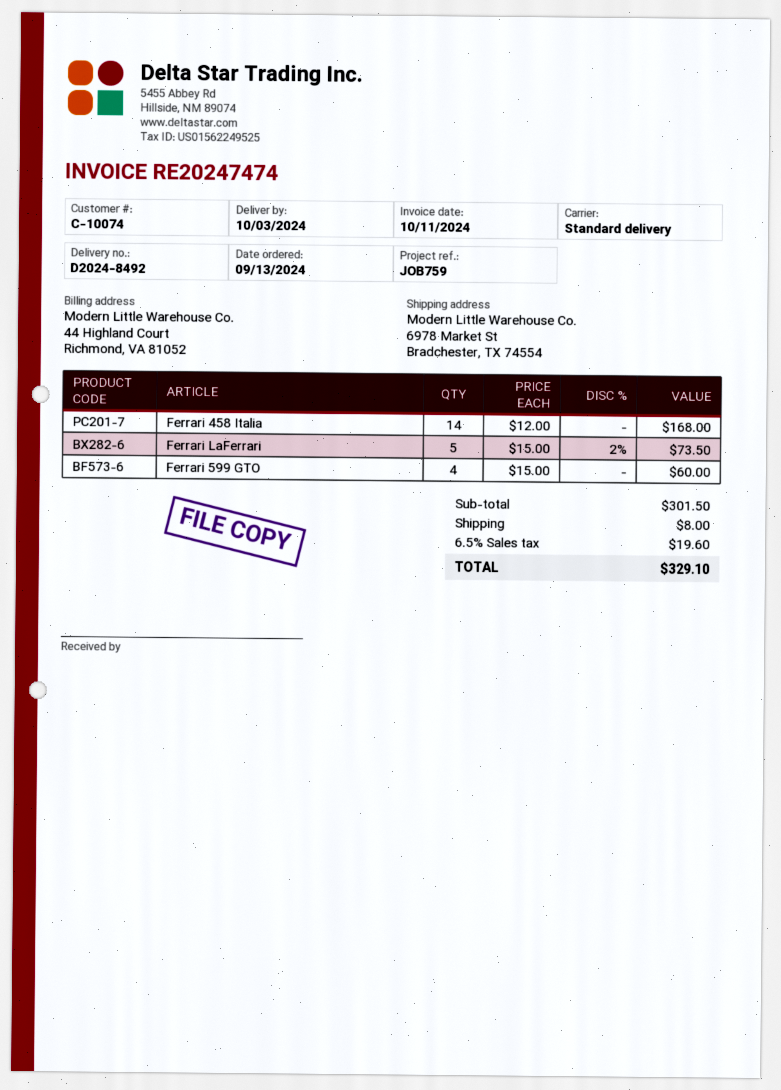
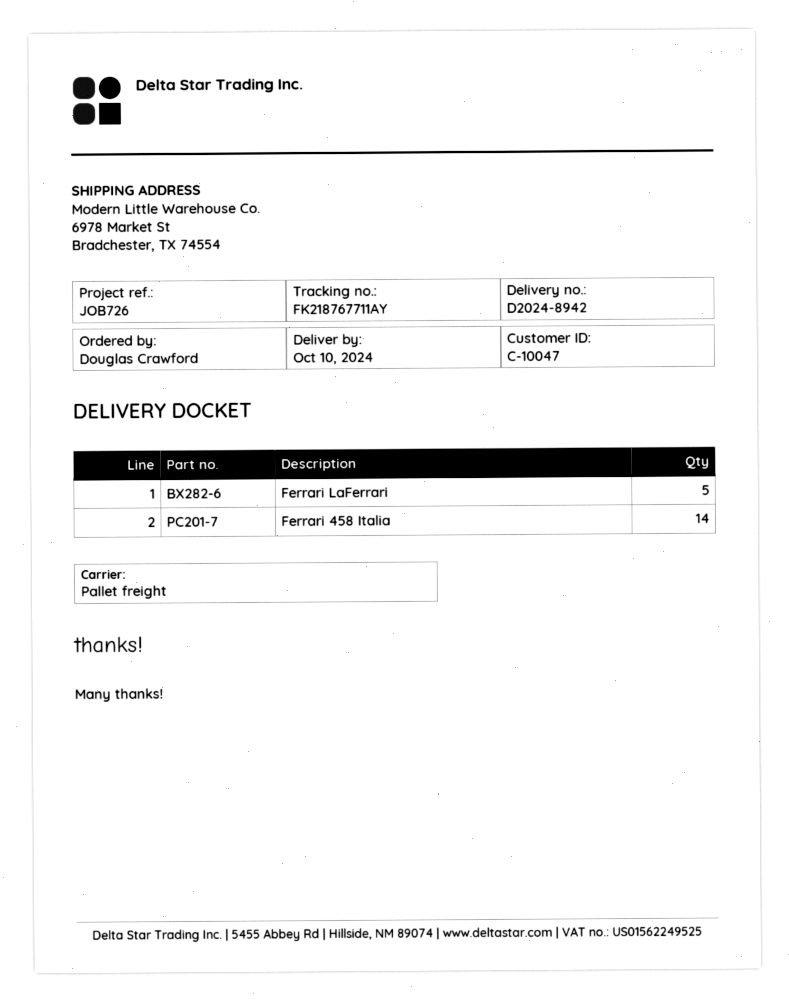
delivery note number: D2024-8492 -> D2024-8942
delivery date: 2024-10-03 -> 2024-10-10
customer number: C-10074 -> C-10047
reference: JOB759 -> JOB726
shipping method: standard -> pallet freight
Ferrari 599 GTO: 4 -> none

